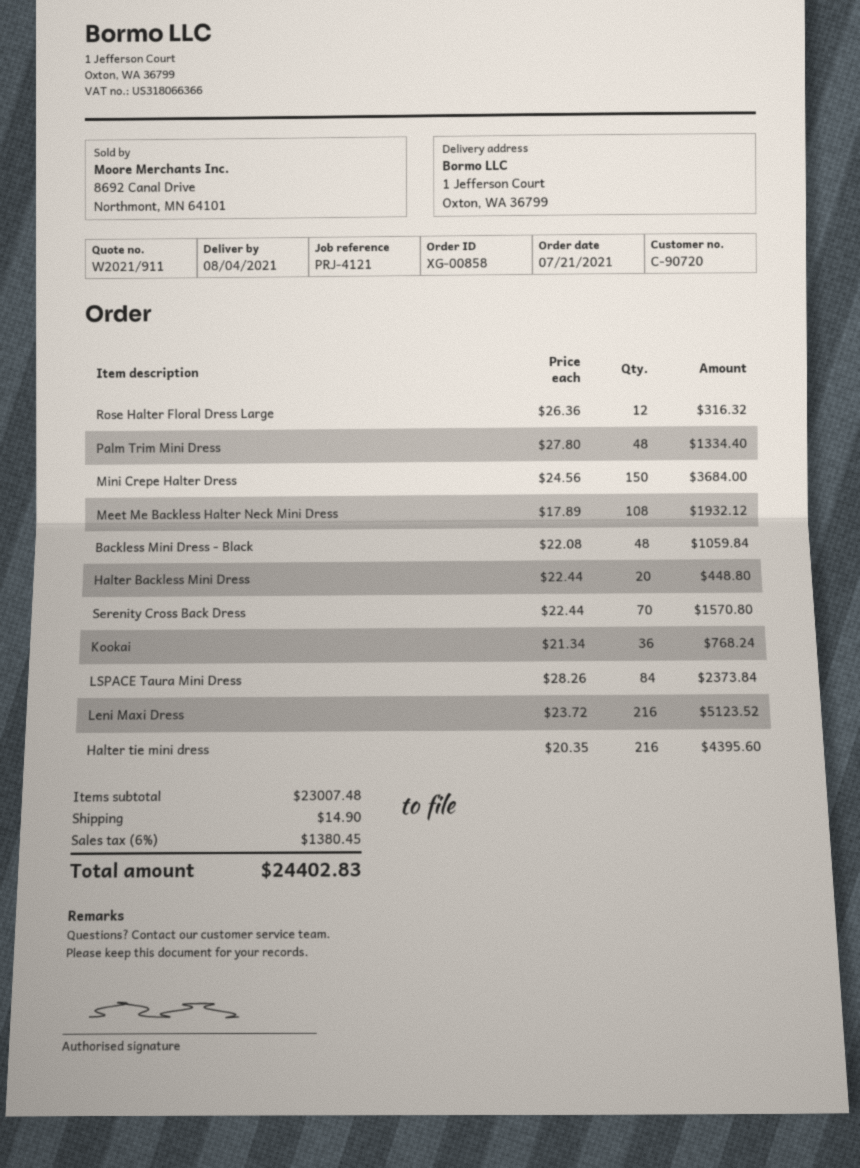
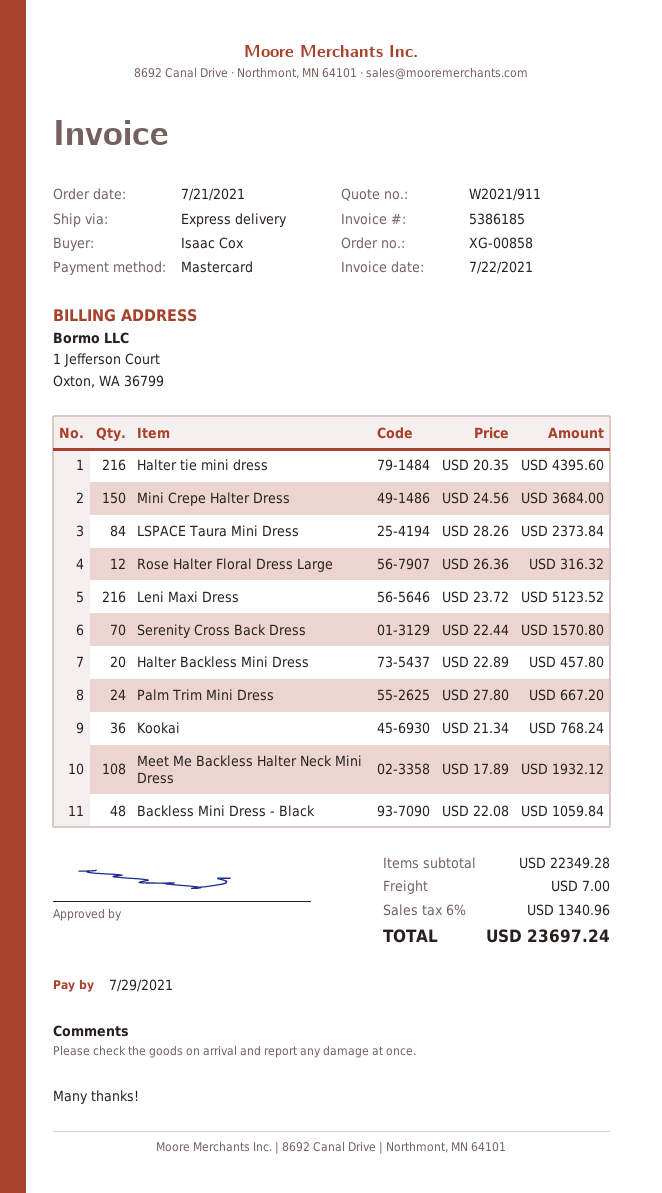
Palm Trim Mini Dress: 48 x 27.80 = 1334.40 -> 24 x 27.80 = 667.20
Halter Backless Mini Dress: 20 x 22.44 = 448.80 -> 20 x 22.89 = 457.80
subtotal: 23007.48 -> 22349.28
shipping: 14.90 -> 7.00
tax: 6% = 1380.45 -> 6% = 1340.96
total: 24402.83 -> 23697.24

